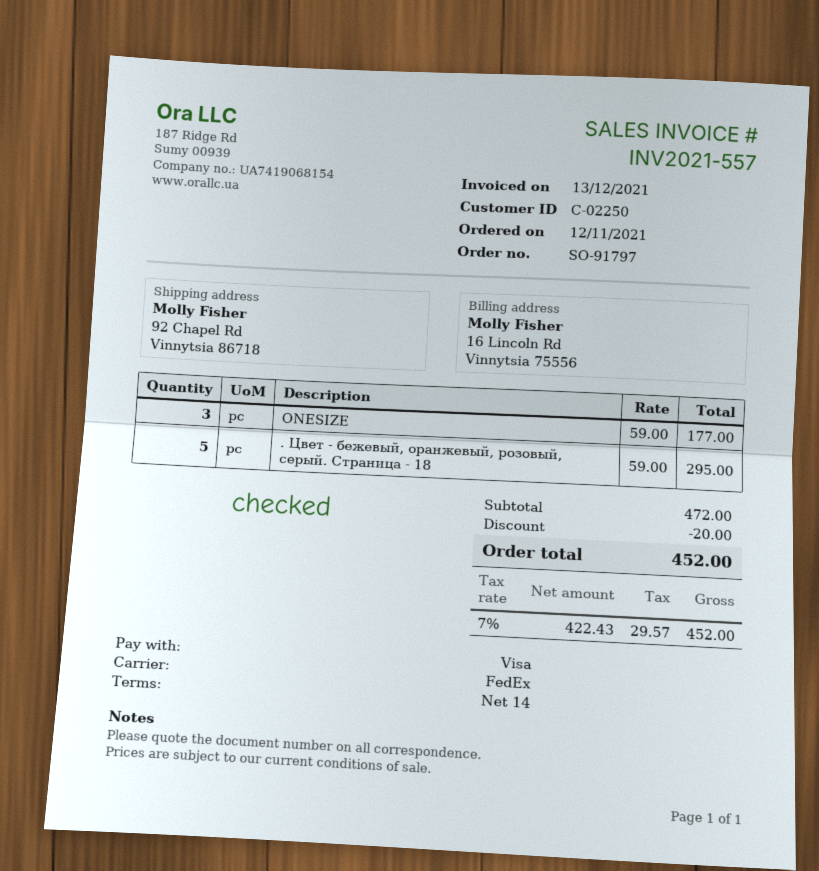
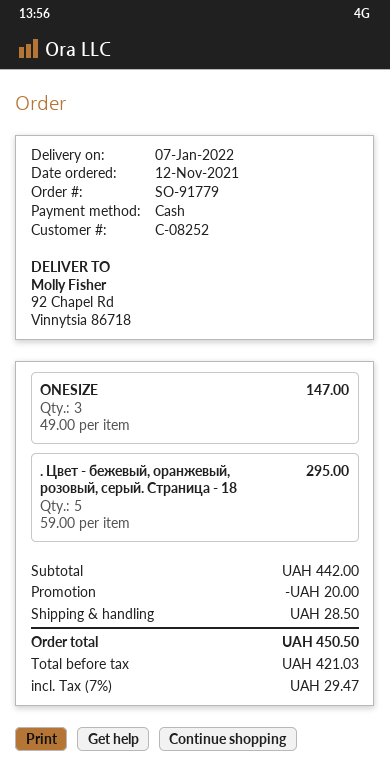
order number: SO-91797 -> SO-91779
customer number: C-02250 -> C-08252
payment method: Visa -> cash
ONESIZE: 3 x 59.00 = 177.00 -> 3 x 49.00 = 147.00
subtotal: 472.00 -> 442.00
shipping: none -> 28.50
net: 422.43 -> 421.03
tax: 7% = 29.57 -> 7% = 29.47
total: 452.00 -> 450.50

